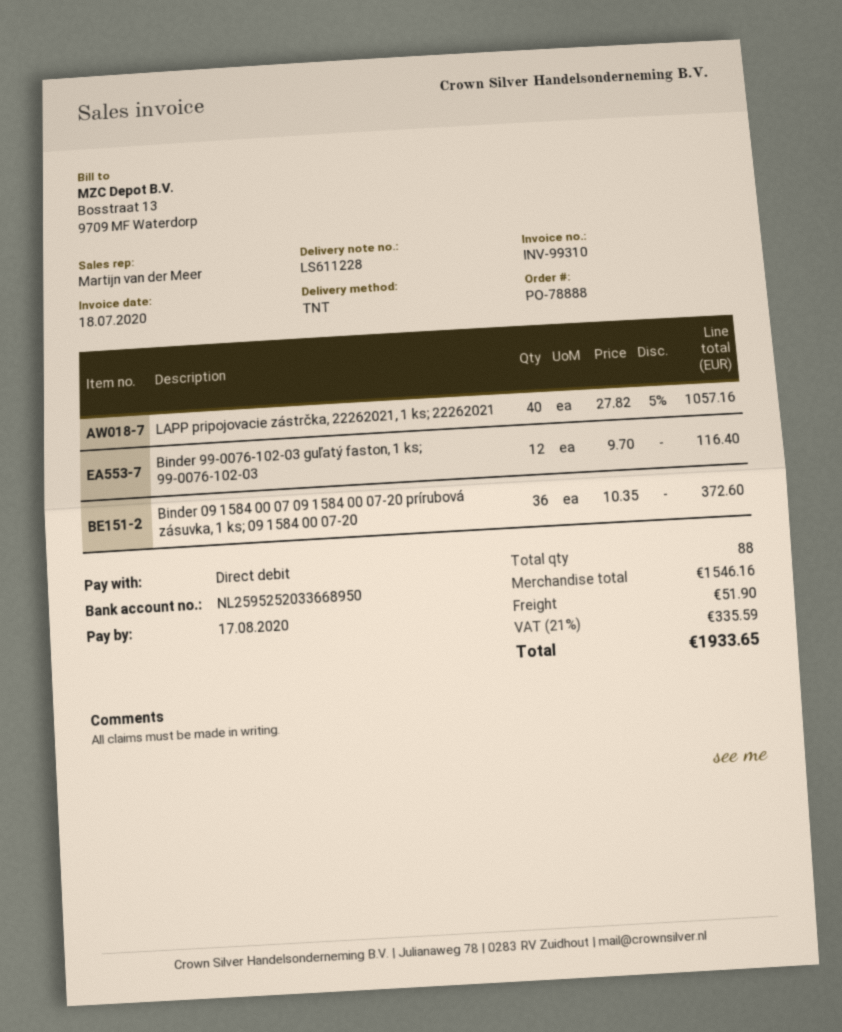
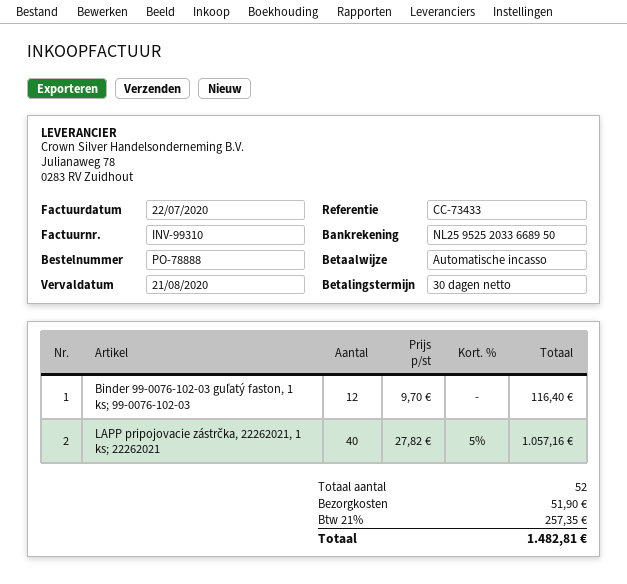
invoice date: 2020-07-18 -> 2020-07-22
due date: 2020-08-17 -> 2020-08-21
Binder 09 1584 00 07 09 1584 00 07-20 prírubová zásuvka, 1 ks; 09 1584 00 07-20: 36 x 10.35 = 372.60 -> none
total quantity: 88 -> 52
tax: 21% = 335.59 -> 21% = 257.35
total: 1933.65 -> 1482.81

